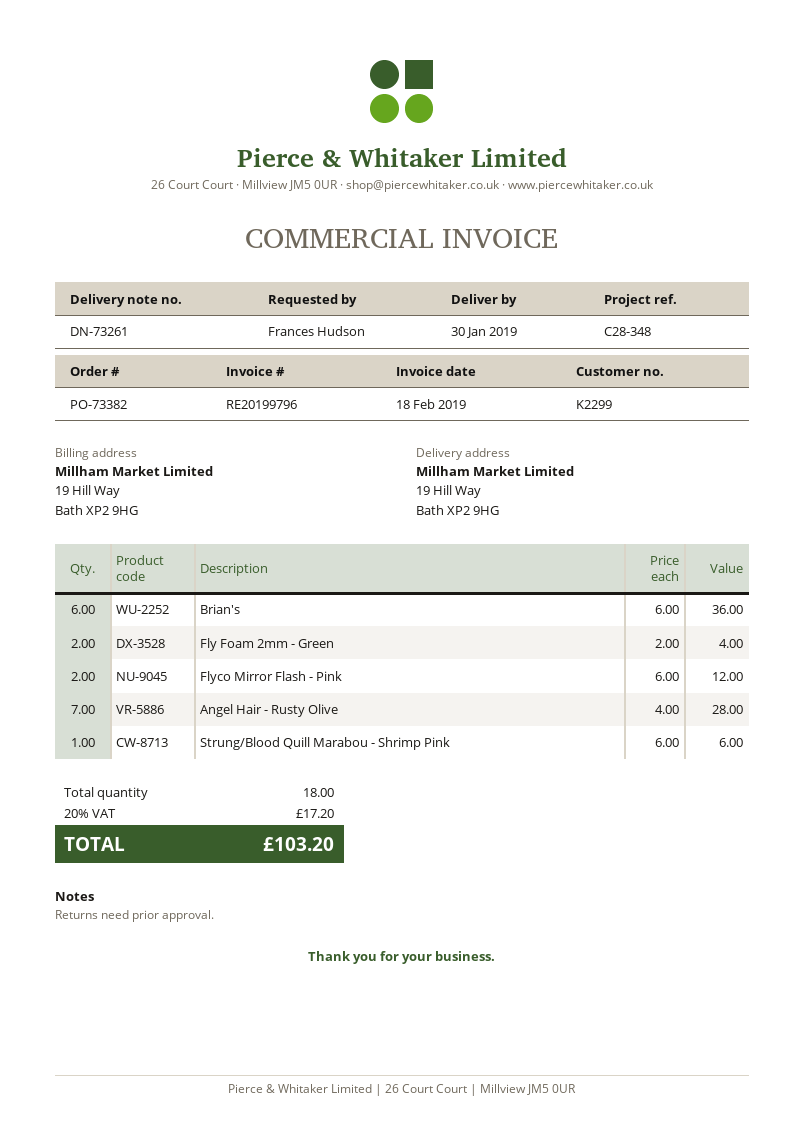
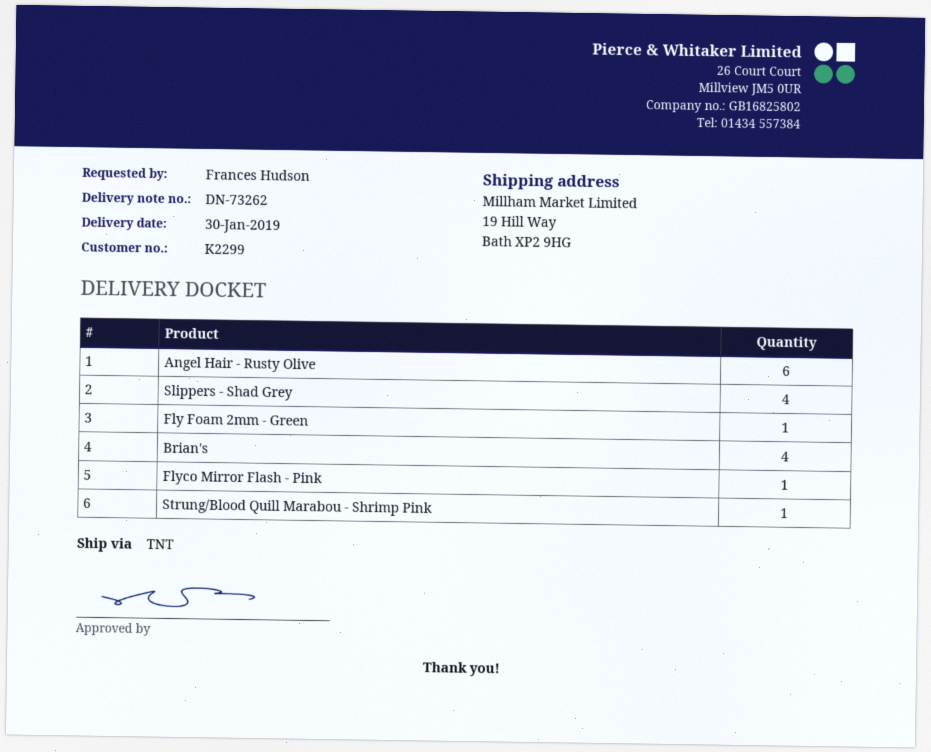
delivery note number: DN-73261 -> DN-73262
Brian's: 6 -> 4
Fly Foam 2mm - Green: 2 -> 1
Flyco Mirror Flash - Pink: 2 -> 1
Angel Hair - Rusty Olive: 7 -> 6
Slippers - Shad Grey: none -> 4

